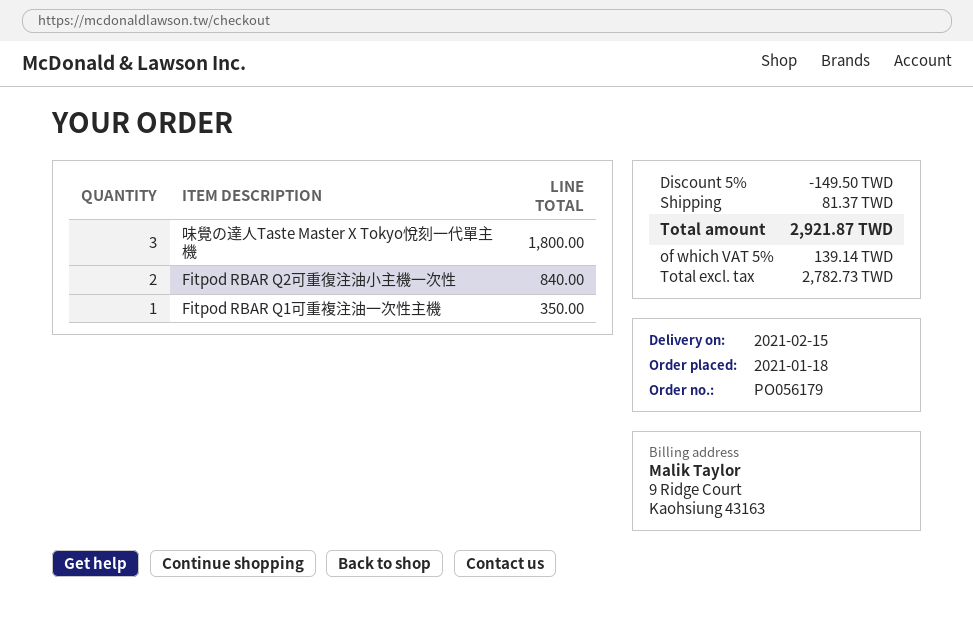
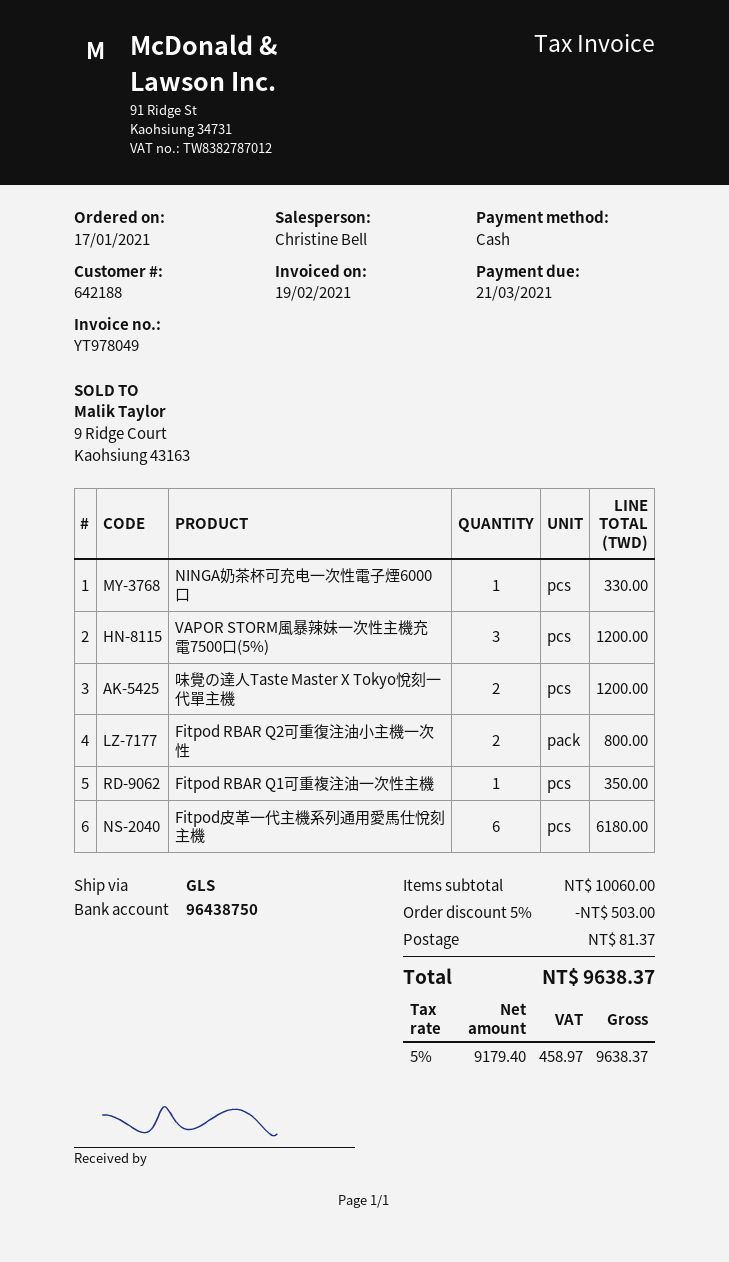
order date: 2021-01-18 -> 2021-01-17
味覺の達人Taste Master X Tokyo悅刻一代單主機: 3 for 1800.00 -> 2 for 1200.00
Fitpod RBAR Q2可重復注油小主機一次性: 2 for 840.00 -> 2 for 800.00
NINGA奶茶杯可充电一次性電子煙6000口: none -> 1 for 330.00
VAPOR STORM風暴辣妹一次性主機充電7500口(5%): none -> 3 for 1200.00
Fitpod皮革一代主機系列通用愛馬仕悅刻主機: none -> 6 for 6180.00
discount: 5% = 149.50 -> 5% = 503.00
net: 2782.73 -> 9179.40
tax: 5% = 139.14 -> 5% = 458.97
total: 2921.87 -> 9638.37

